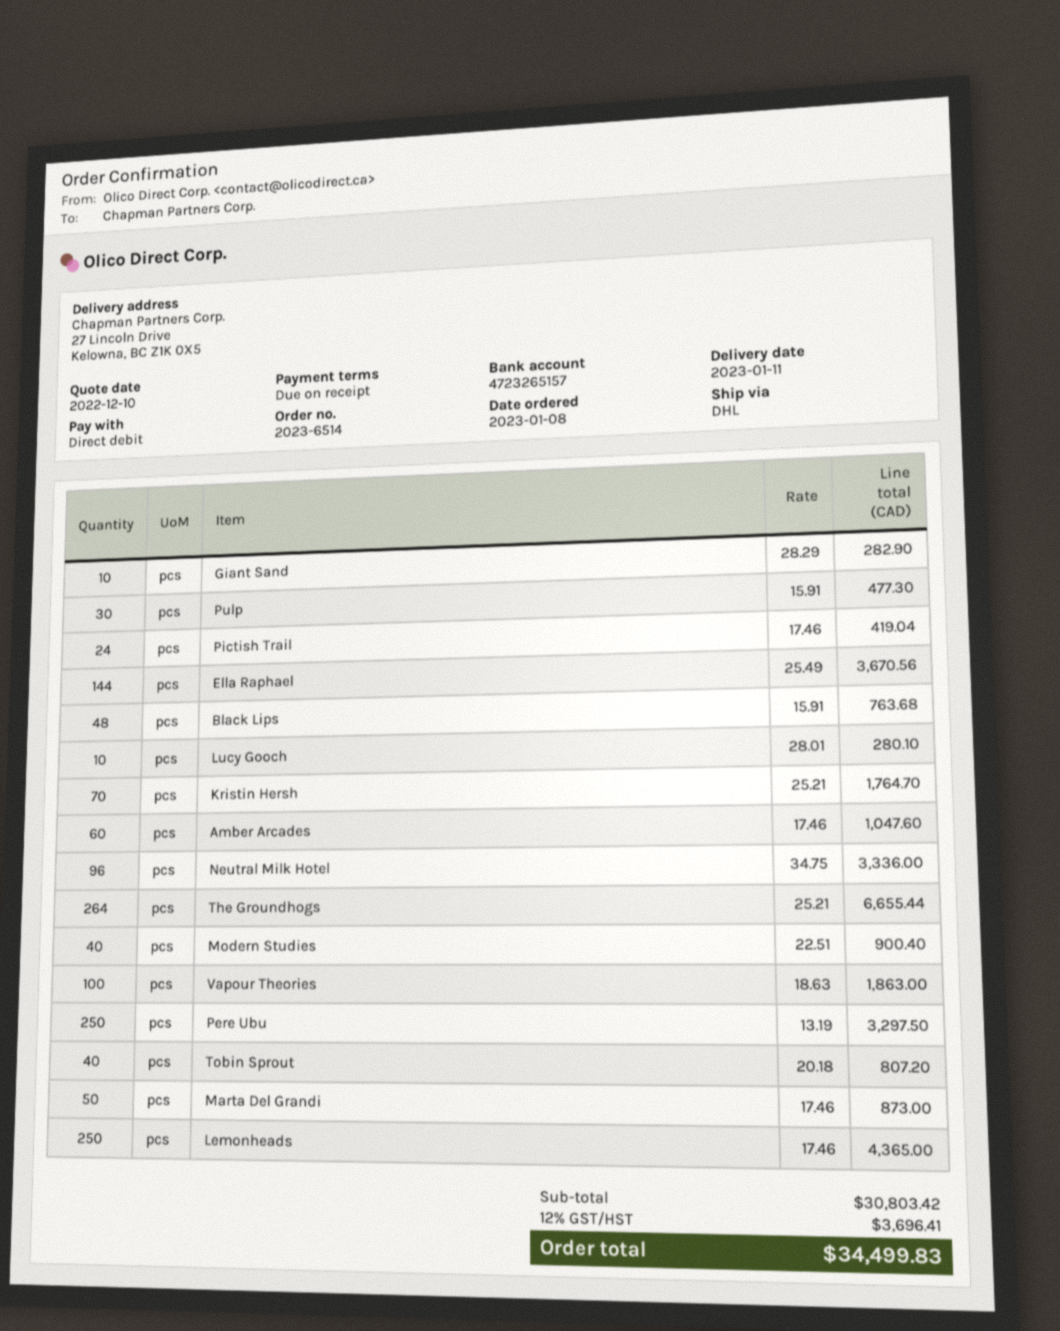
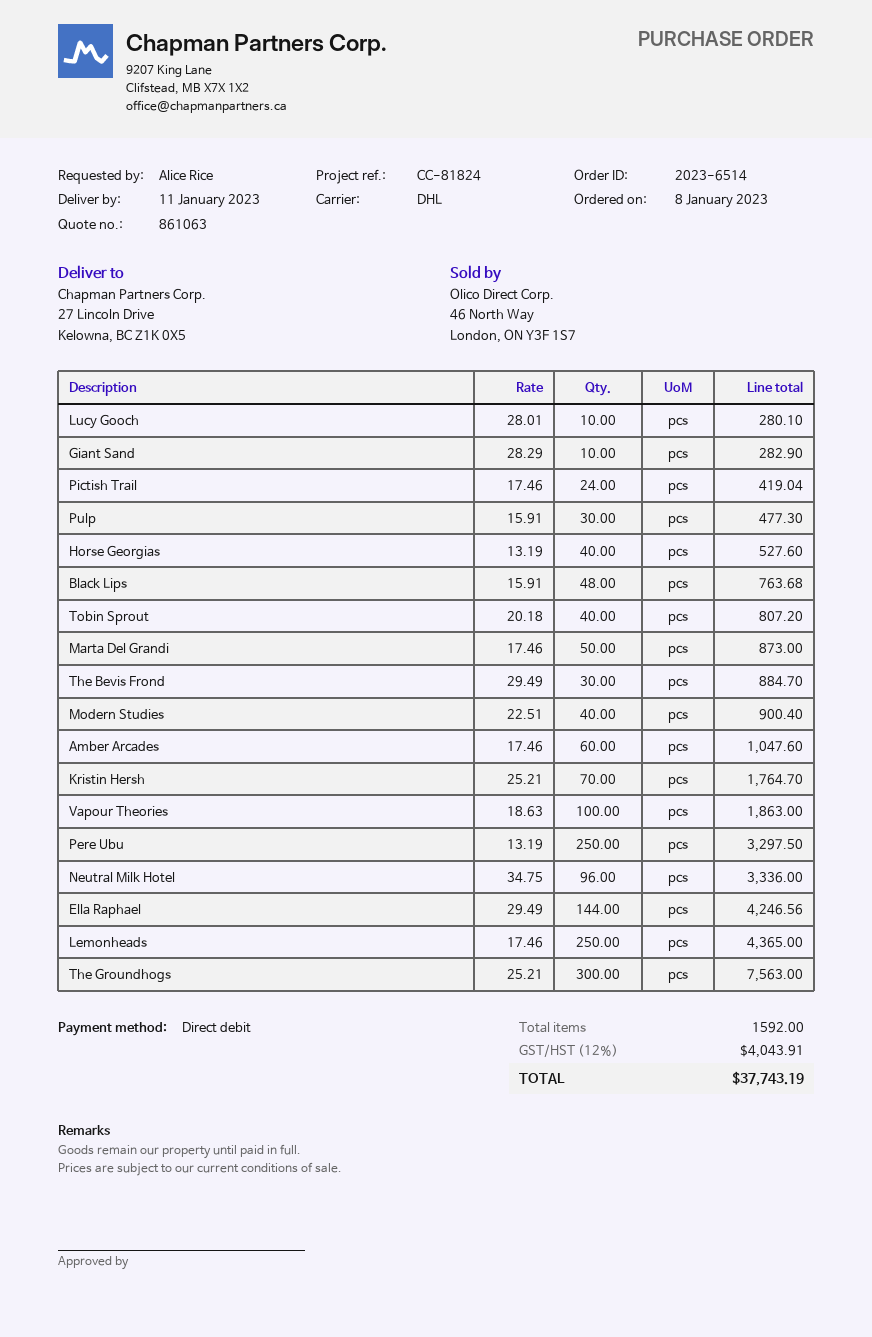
Ella Raphael: 144 x 25.49 = 3670.56 -> 144 x 29.49 = 4246.56
The Groundhogs: 264 x 25.21 = 6655.44 -> 300 x 25.21 = 7563.00
Horse Georgias: none -> 40 x 13.19 = 527.60
The Bevis Frond: none -> 30 x 29.49 = 884.70
tax: 12% = 3696.41 -> 12% = 4043.91
total: 34499.83 -> 37743.19

